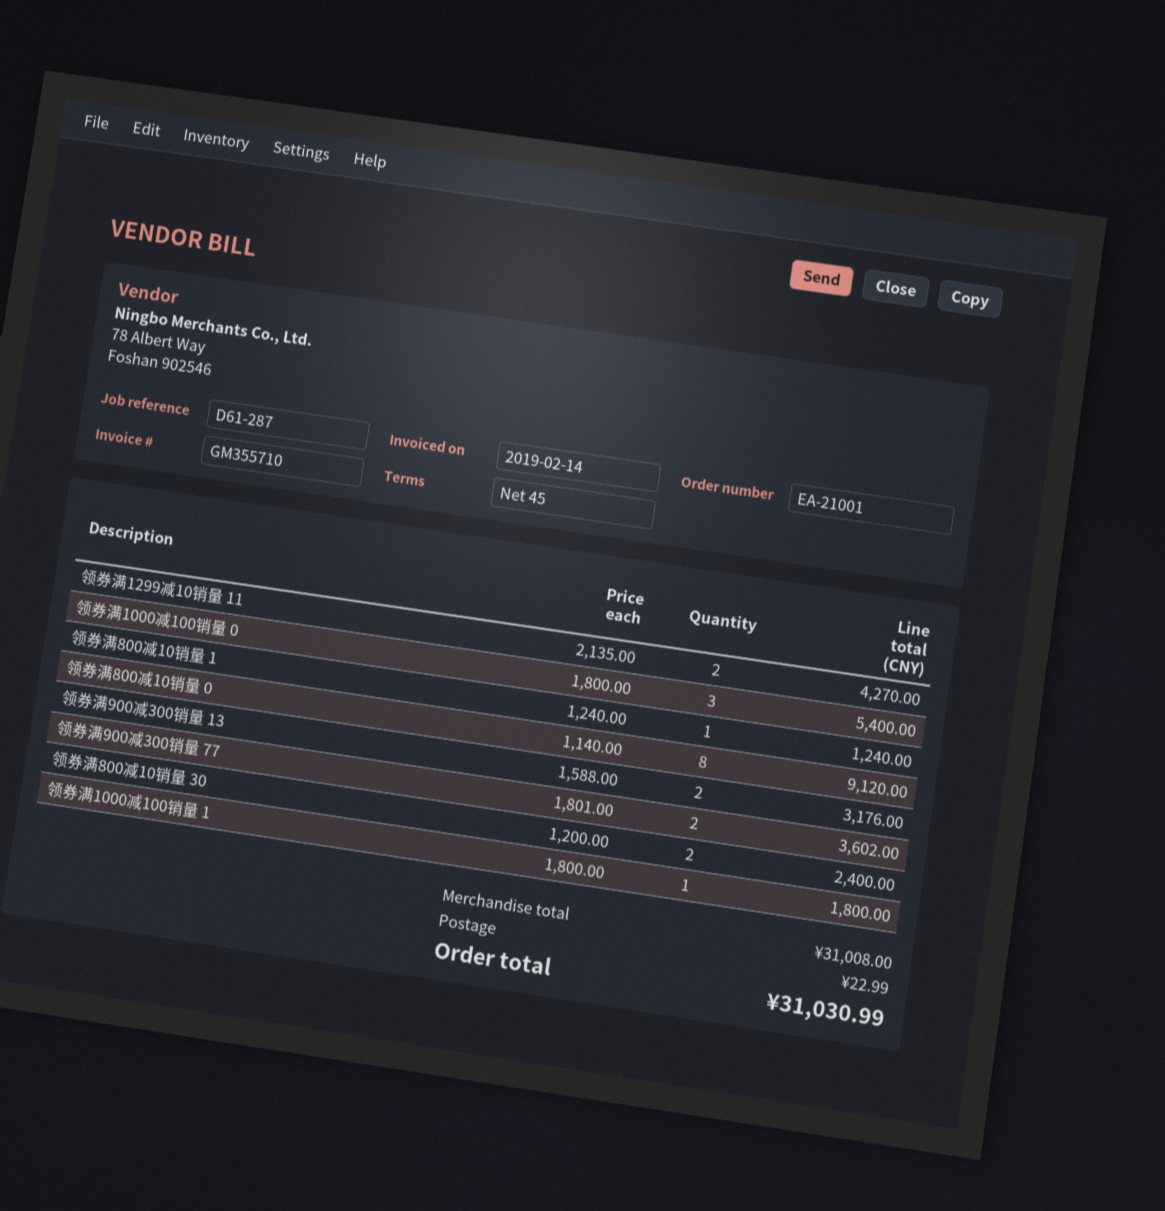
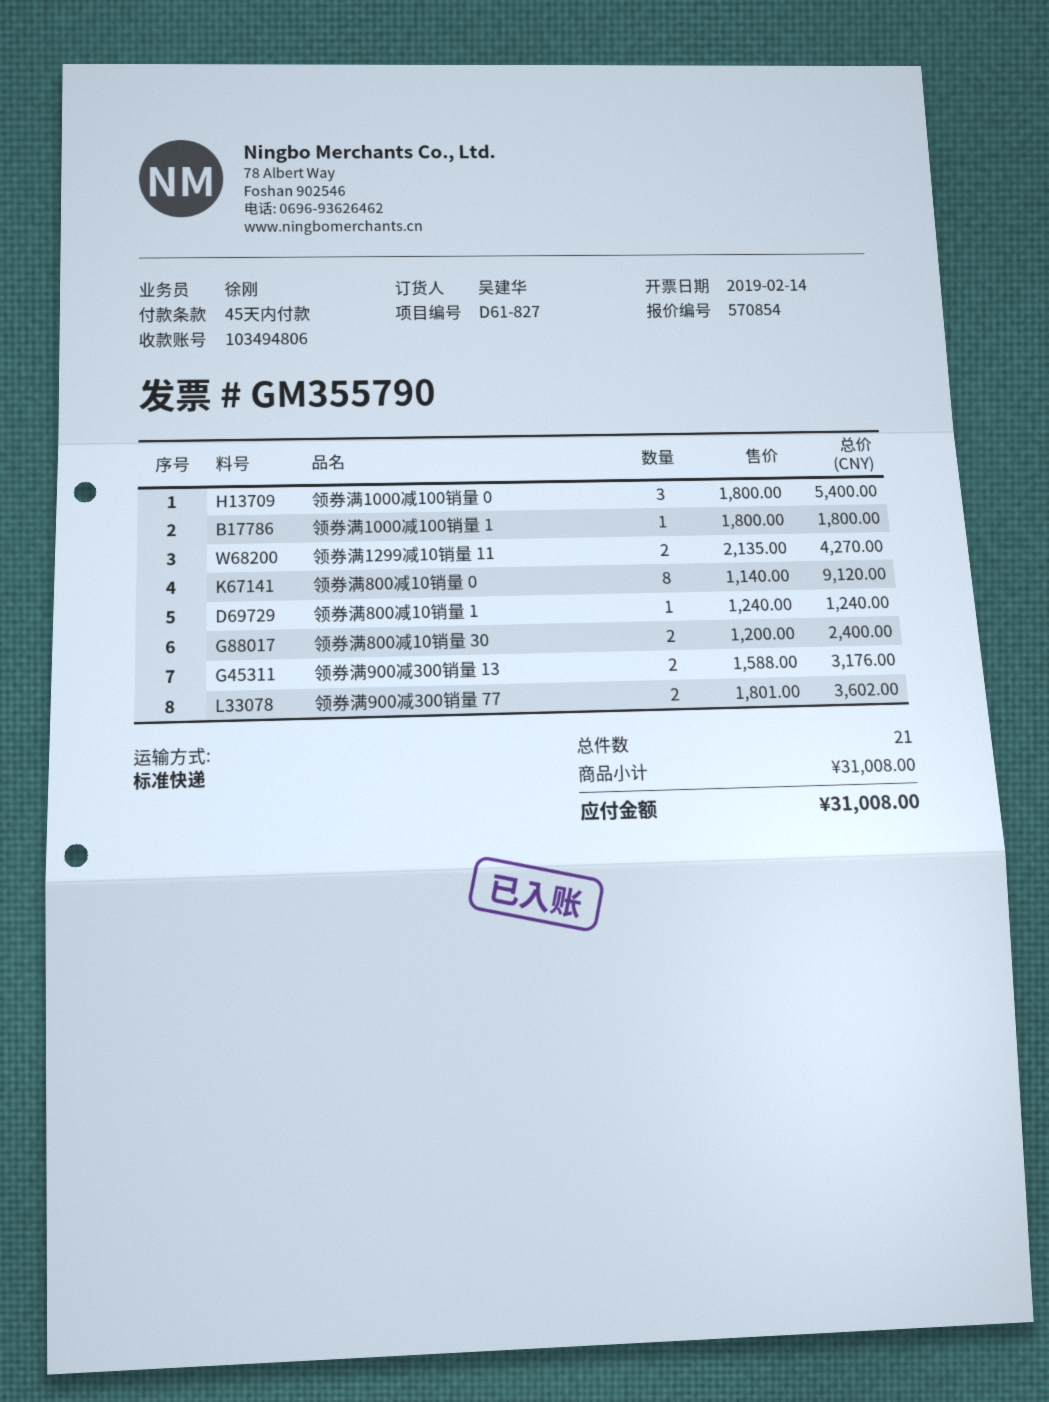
invoice number: GM355710 -> GM355790
reference: D61-287 -> D61-827
shipping: 22.99 -> none
total: 31030.99 -> 31008.00

